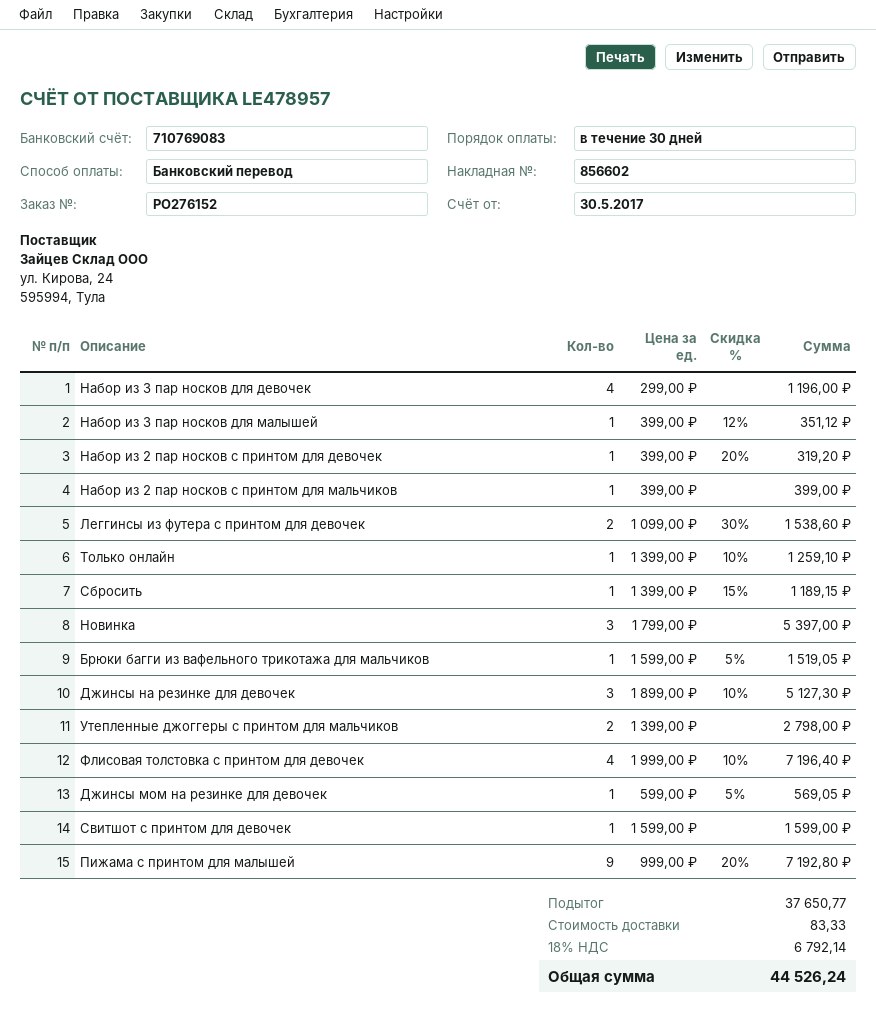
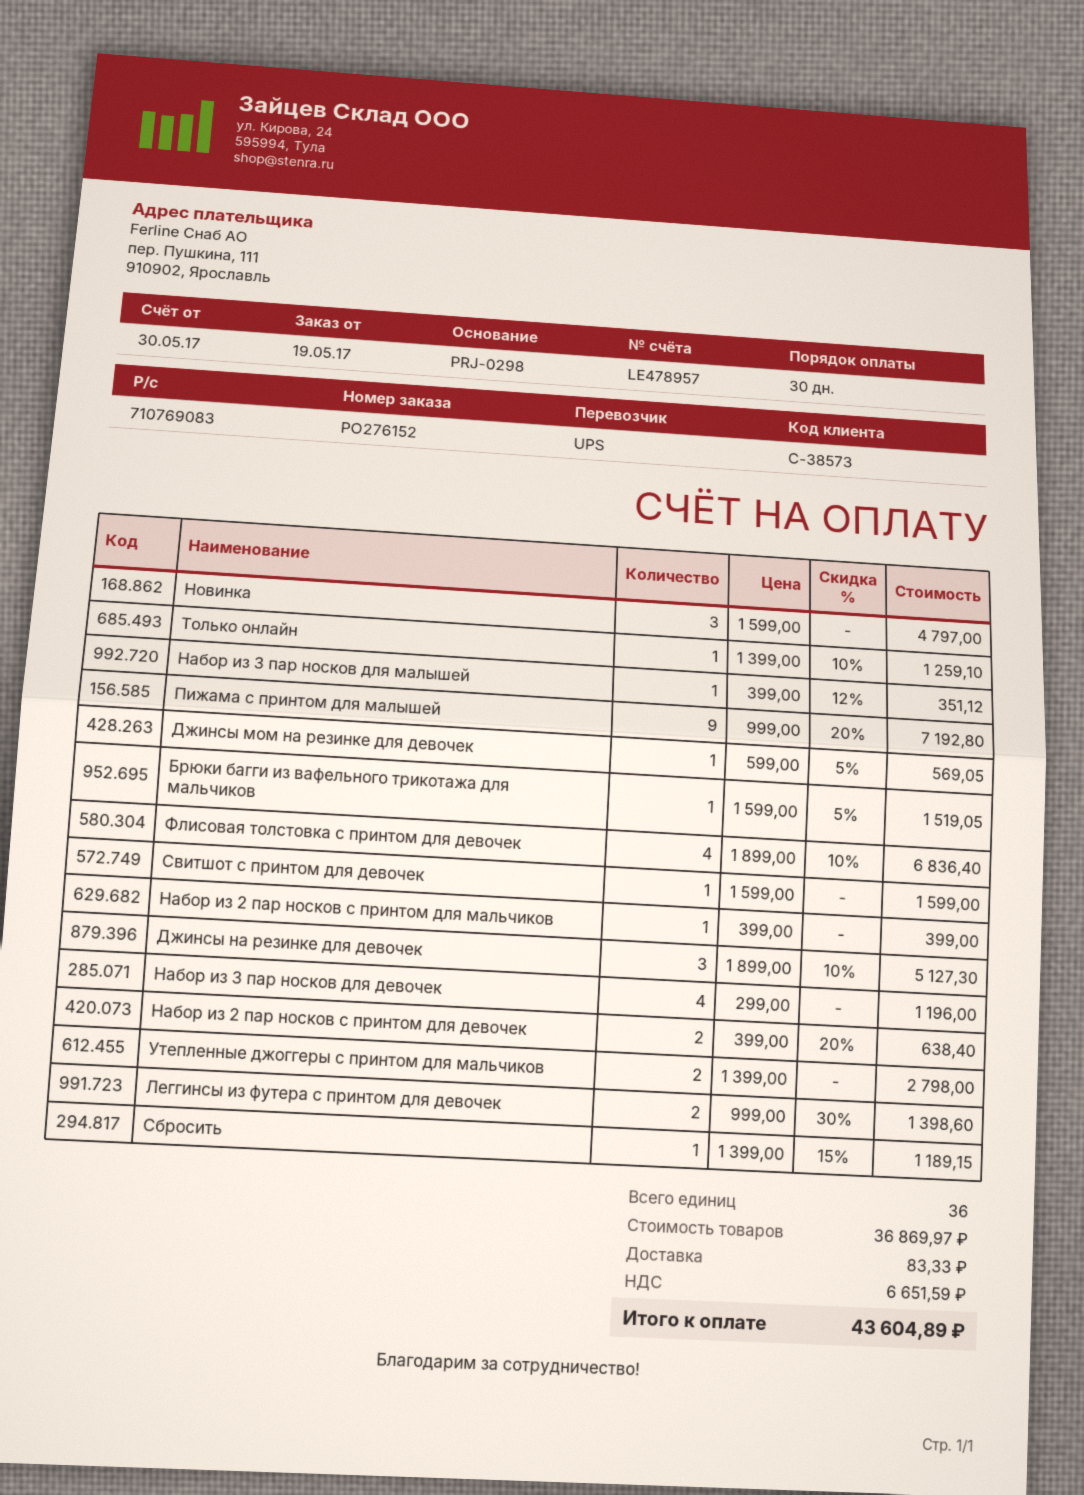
Набор из 2 пар носков с принтом для девочек: 1 x 399.00 - 20% = 319.20 -> 2 x 399.00 - 20% = 638.40
Леггинсы из футера с принтом для девочек: 2 x 1099.00 - 30% = 1538.60 -> 2 x 999.00 - 30% = 1398.60
Новинка: 3 x 1799.00 = 5397.00 -> 3 x 1599.00 = 4797.00
Флисовая толстовка с принтом для девочек: 4 x 1999.00 - 10% = 7196.40 -> 4 x 1899.00 - 10% = 6836.40
subtotal: 37650.77 -> 36869.97
tax: 6792.14 -> 6651.59
total: 44526.24 -> 43604.89

